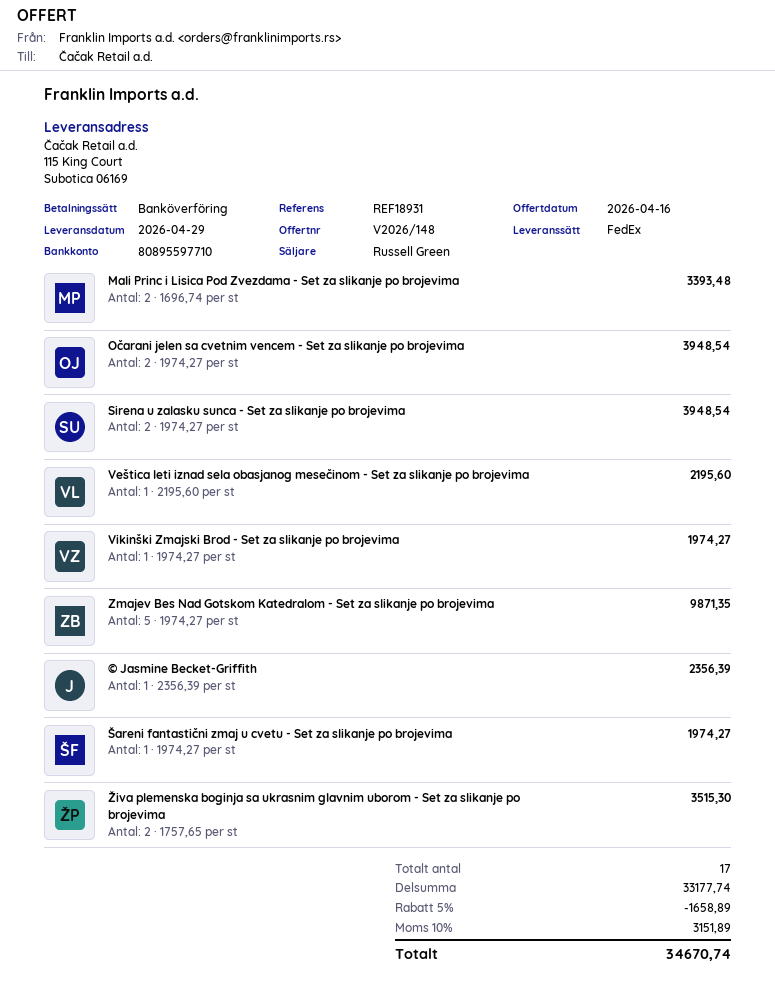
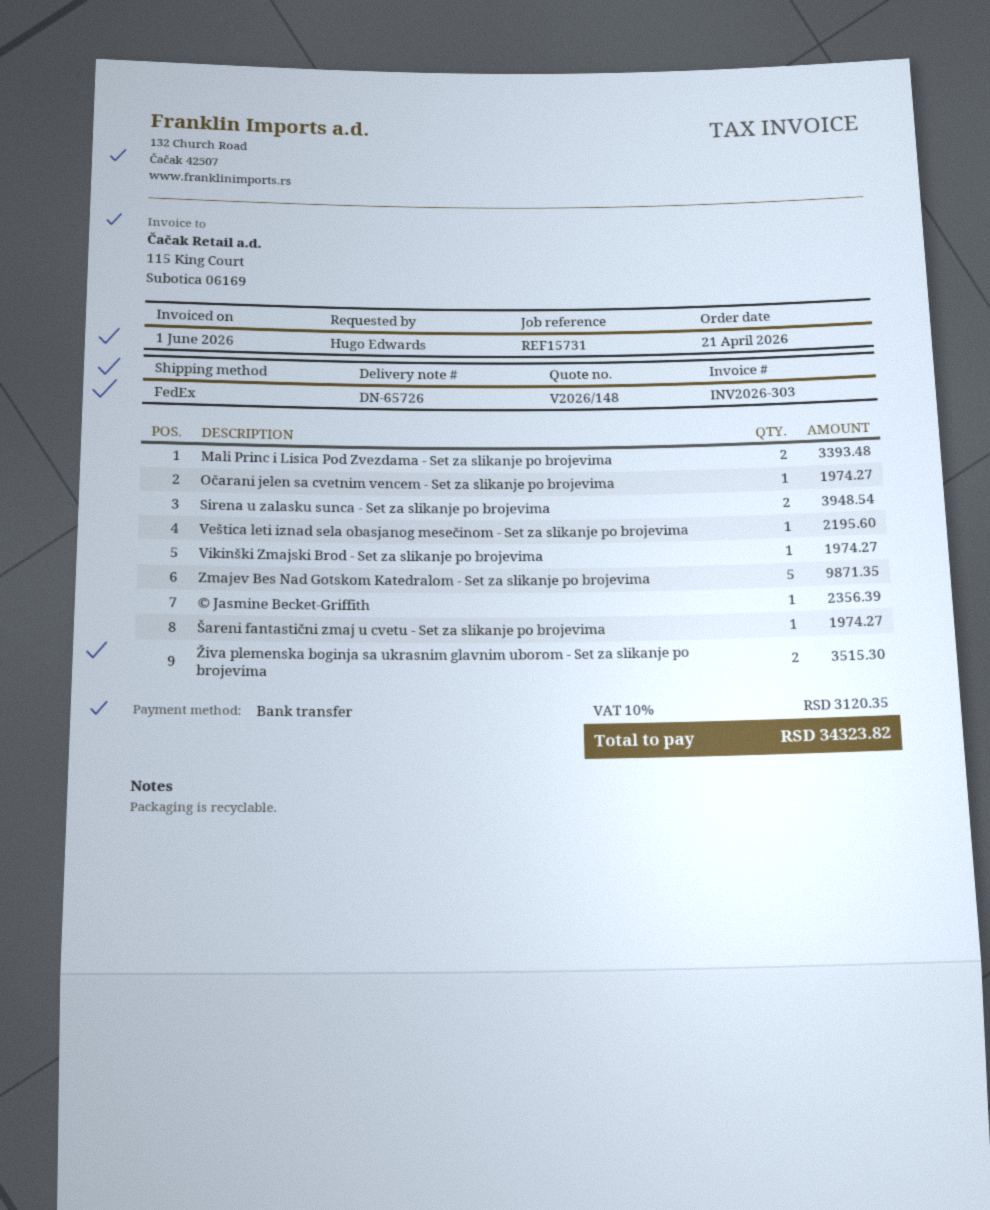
reference: REF18931 -> REF15731
Očarani jelen sa cvetnim vencem - Set za slikanje po brojevima: 2 for 3948.54 -> 1 for 1974.27
discount: 5% = 1658.89 -> none
tax: 10% = 3151.89 -> 10% = 3120.35
total: 34670.74 -> 34323.82

